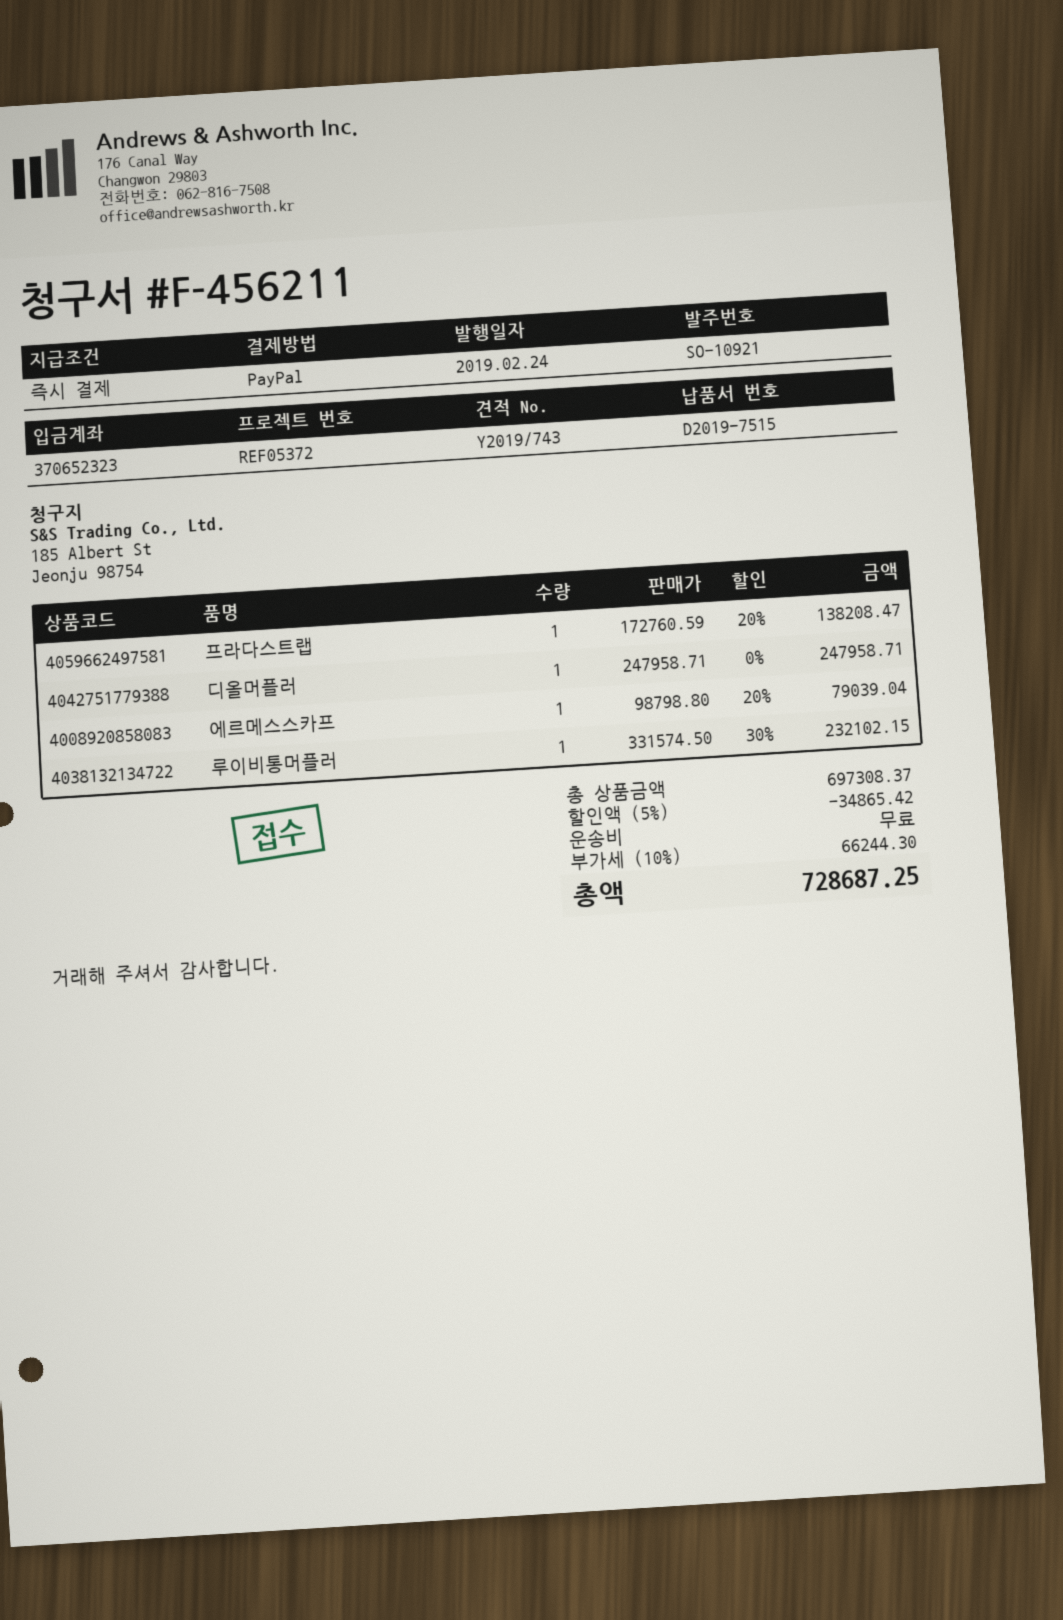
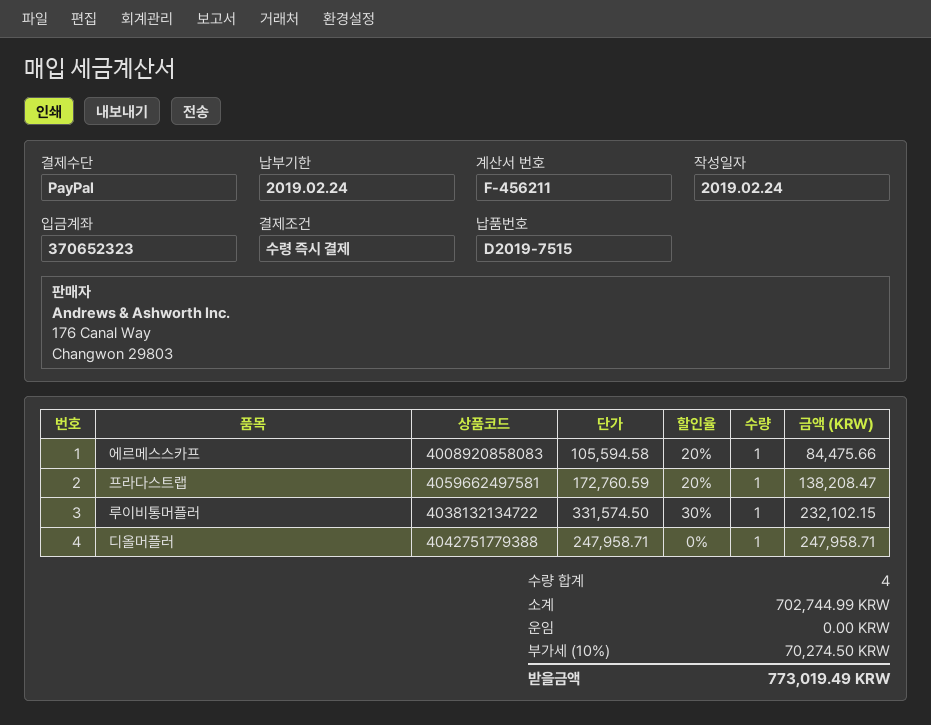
에르메스스카프: 1 x 98798.80 - 20% = 79039.04 -> 1 x 105594.58 - 20% = 84475.66
subtotal: 697308.37 -> 702744.99
discount: 5% = 34865.42 -> none
tax: 10% = 66244.30 -> 10% = 70274.50
total: 728687.25 -> 773019.49

